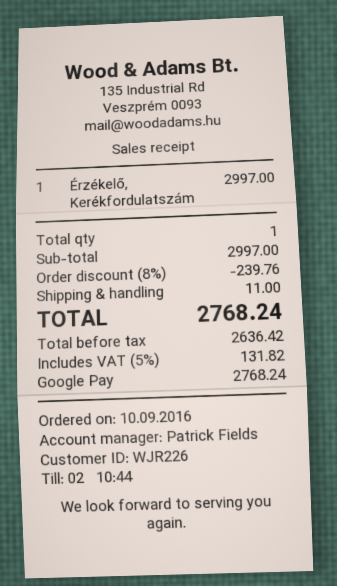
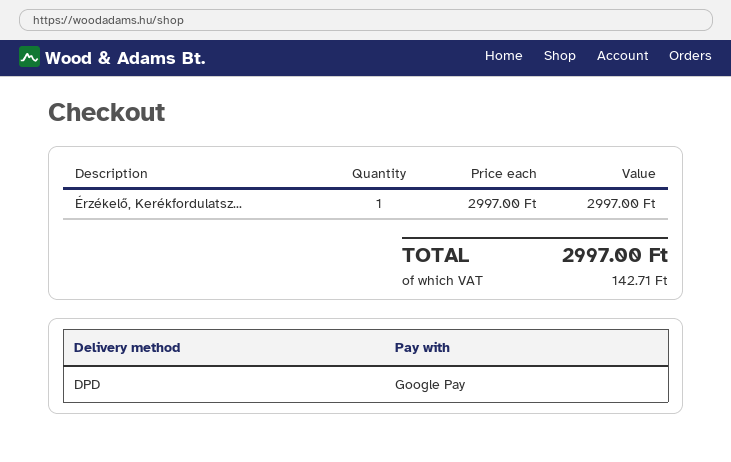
discount: 8% = 239.76 -> none
shipping: 11.00 -> none
tax: 131.82 -> 142.71
total: 2768.24 -> 2997.00

